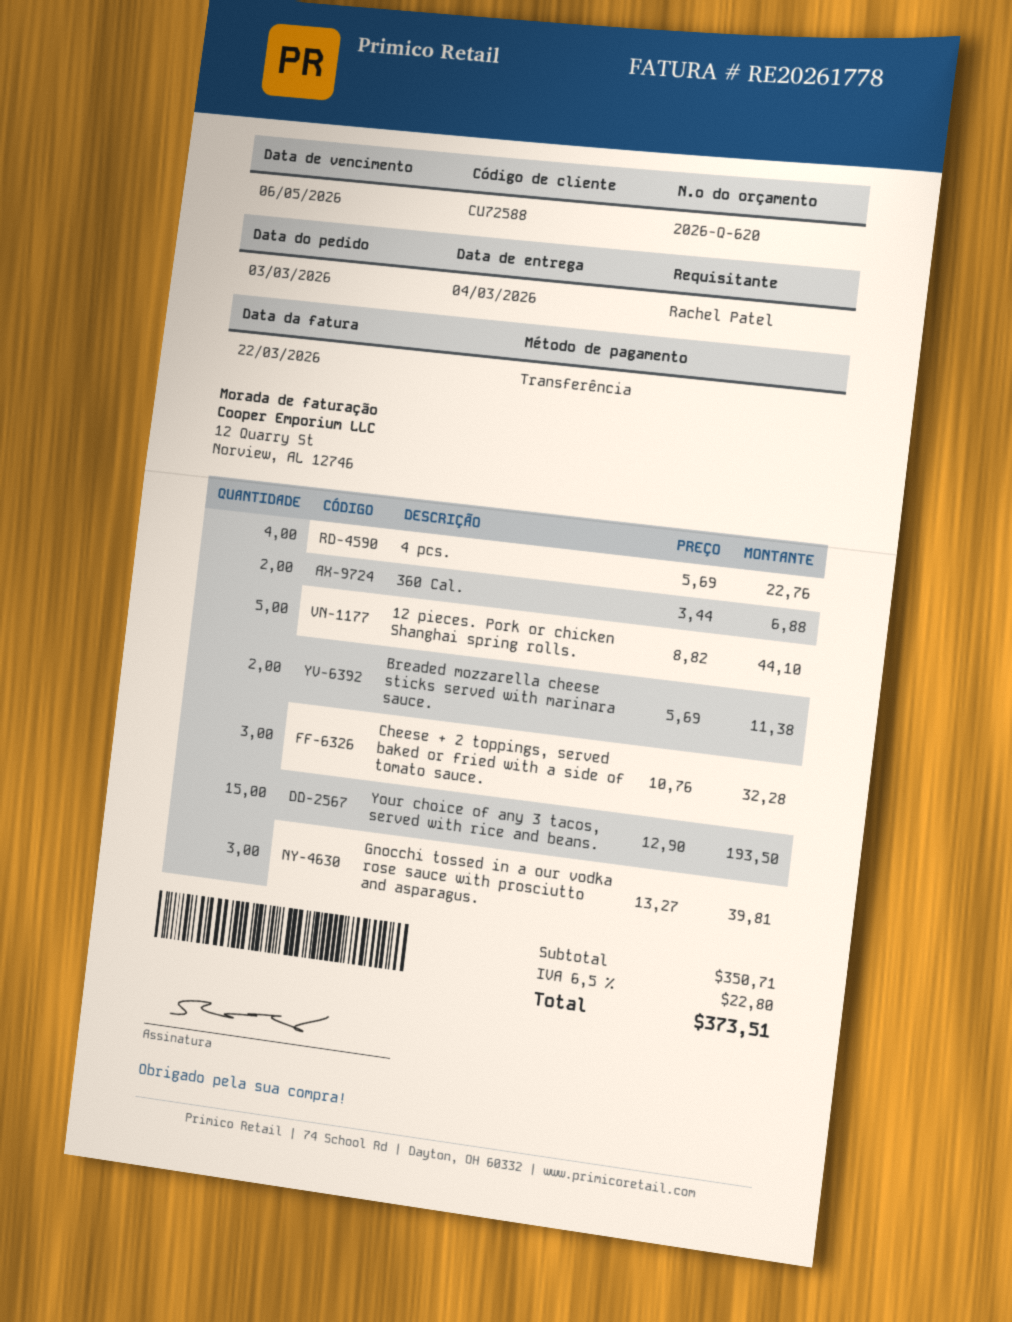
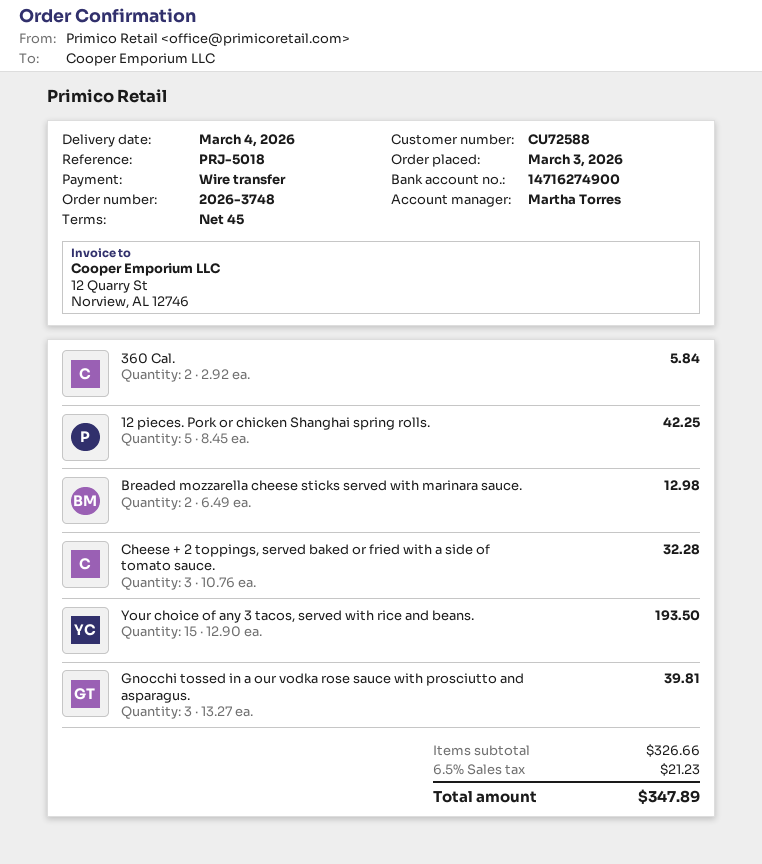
4 pcs.: 4 x 5.69 = 22.76 -> none
360 Cal.: 2 x 3.44 = 6.88 -> 2 x 2.92 = 5.84
12 pieces. Pork or chicken Shanghai spring rolls.: 5 x 8.82 = 44.10 -> 5 x 8.45 = 42.25
Breaded mozzarella cheese sticks served with marinara sauce.: 2 x 5.69 = 11.38 -> 2 x 6.49 = 12.98
subtotal: 350.71 -> 326.66
tax: 6.5% = 22.80 -> 6.5% = 21.23
total: 373.51 -> 347.89

